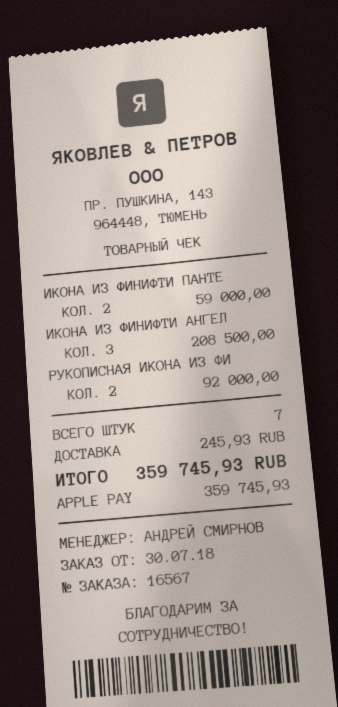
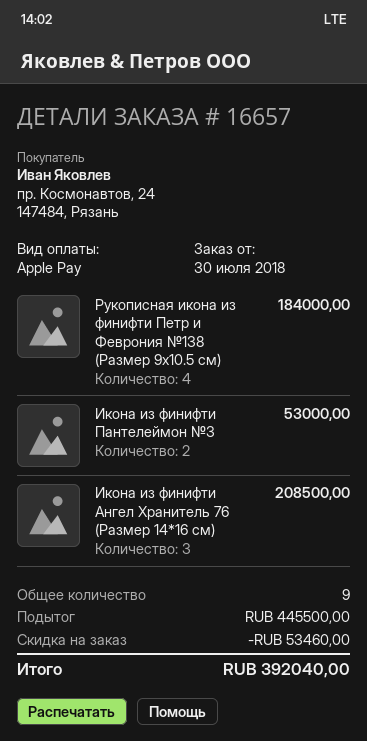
order number: 16567 -> 16657
ИКОНА ИЗ ФИНИФТИ ПАНТЕ: 2 for 59000.00 -> 2 for 53000.00
РУКОПИСНАЯ ИКОНА ИЗ ФИ: 2 for 92000.00 -> 4 for 184000.00
total quantity: 7 -> 9
discount: none -> 53460.00
shipping: 245.93 -> none
total: 359745.93 -> 392040.00

